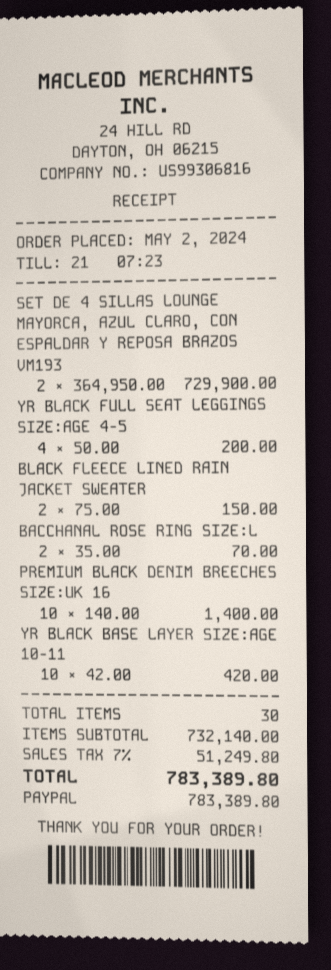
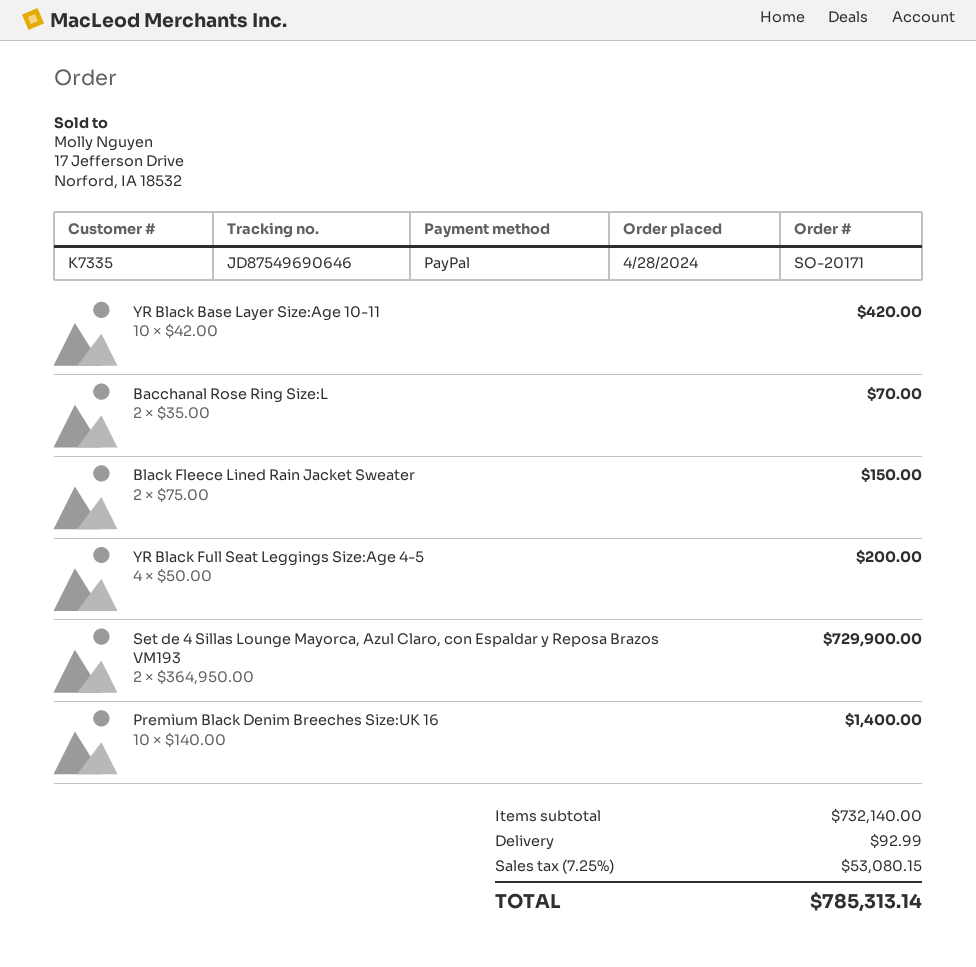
order date: 2024-05-02 -> 2024-04-28
shipping: none -> 92.99
tax: 7% = 51249.80 -> 7.25% = 53080.15
total: 783389.80 -> 785313.14

